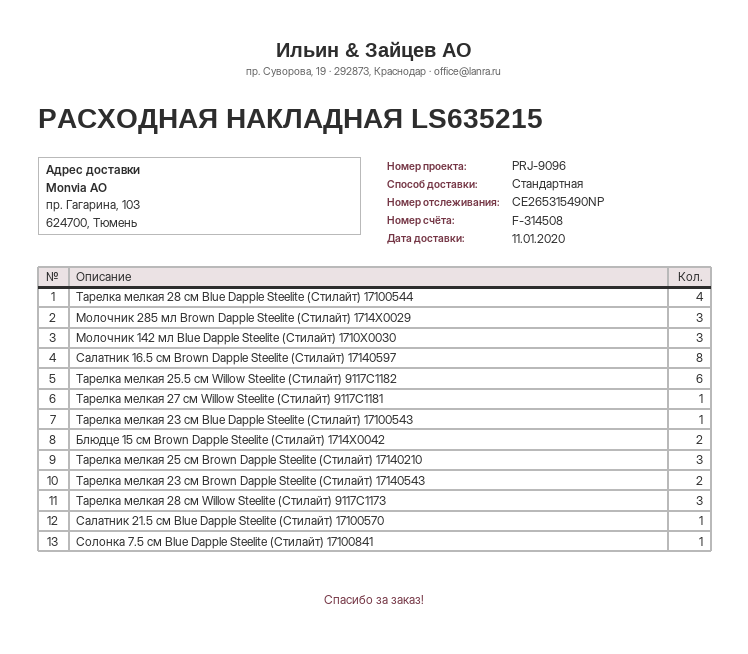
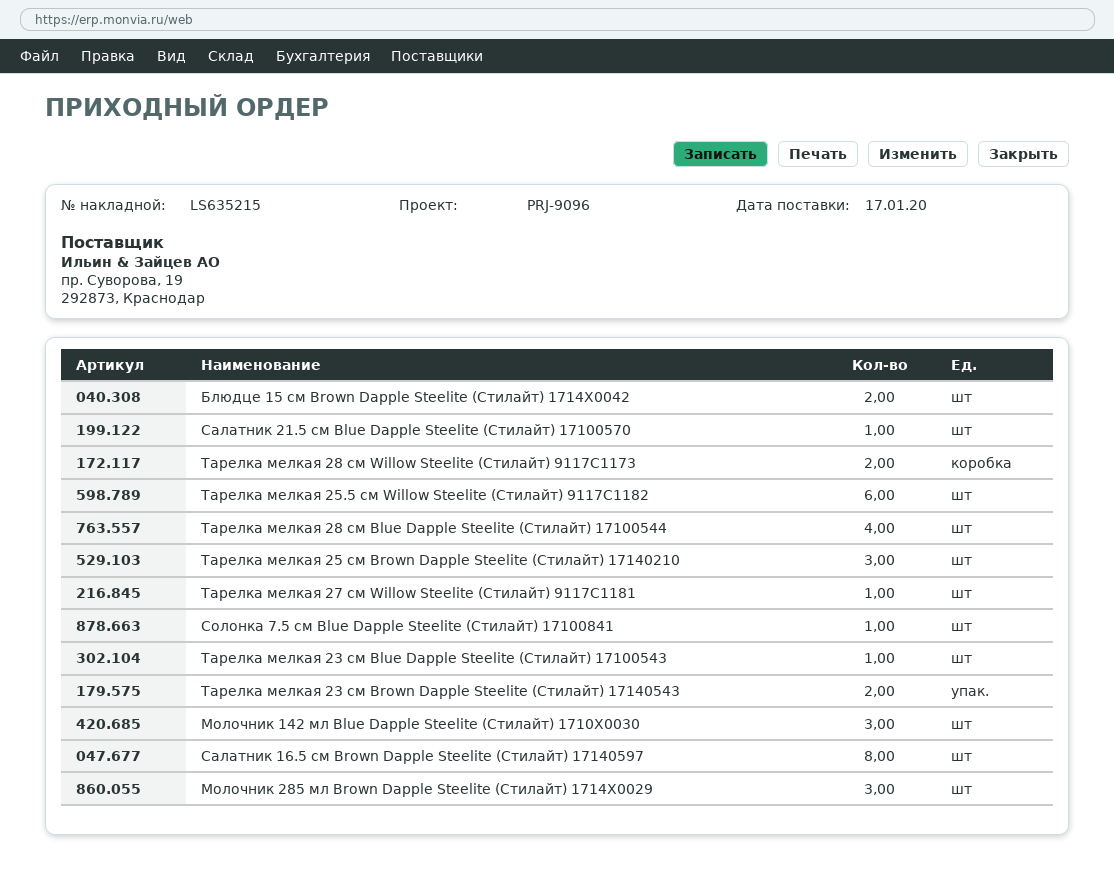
delivery date: 2020-01-11 -> 2020-01-17
Тарелка мелкая 28 см Willow Steelite (Стилайт) 9117C1173: 3 -> 2

